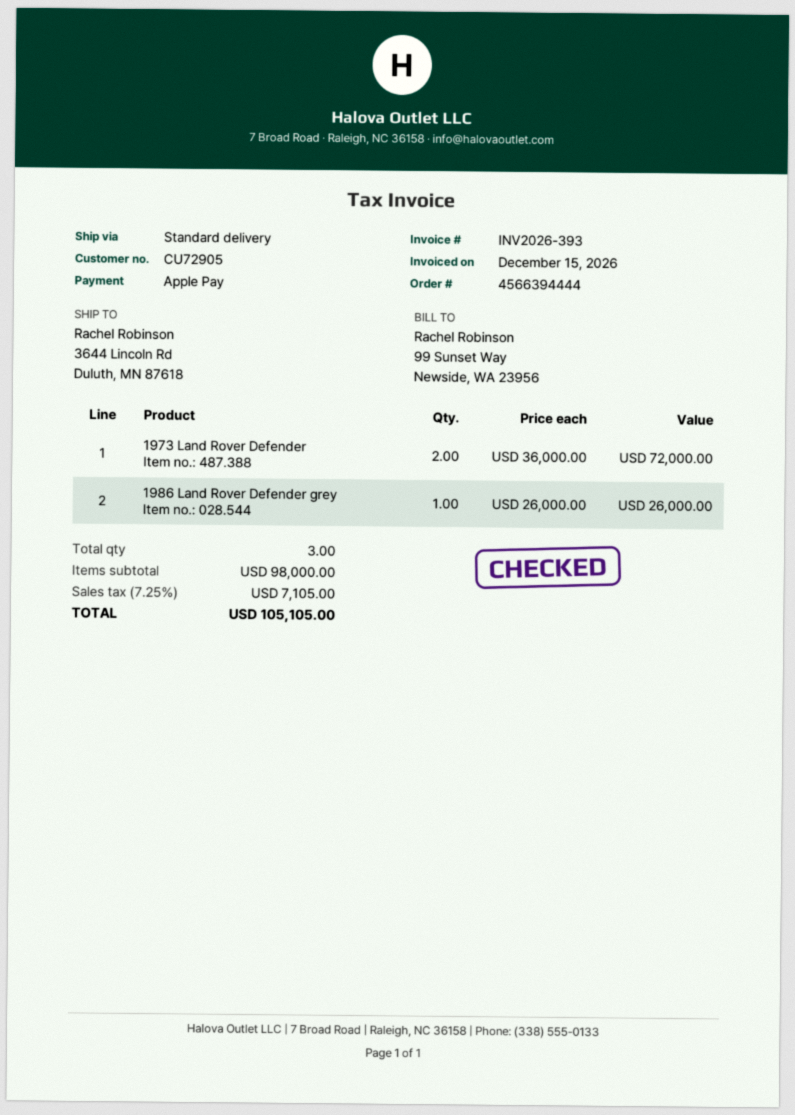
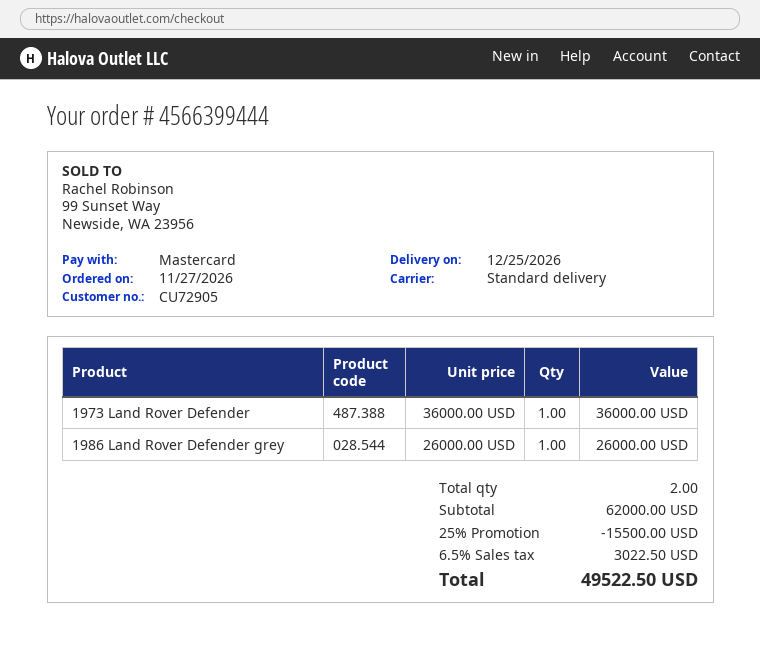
order number: 4566394444 -> 4566399444
payment method: Apple Pay -> Mastercard
1973 Land Rover Defender: 2 x 36000.00 = 72000.00 -> 1 x 36000.00 = 36000.00
total quantity: 3 -> 2
subtotal: 98000.00 -> 62000.00
discount: none -> 25% = 15500.00
tax: 7.25% = 7105.00 -> 6.5% = 3022.50
total: 105105.00 -> 49522.50

